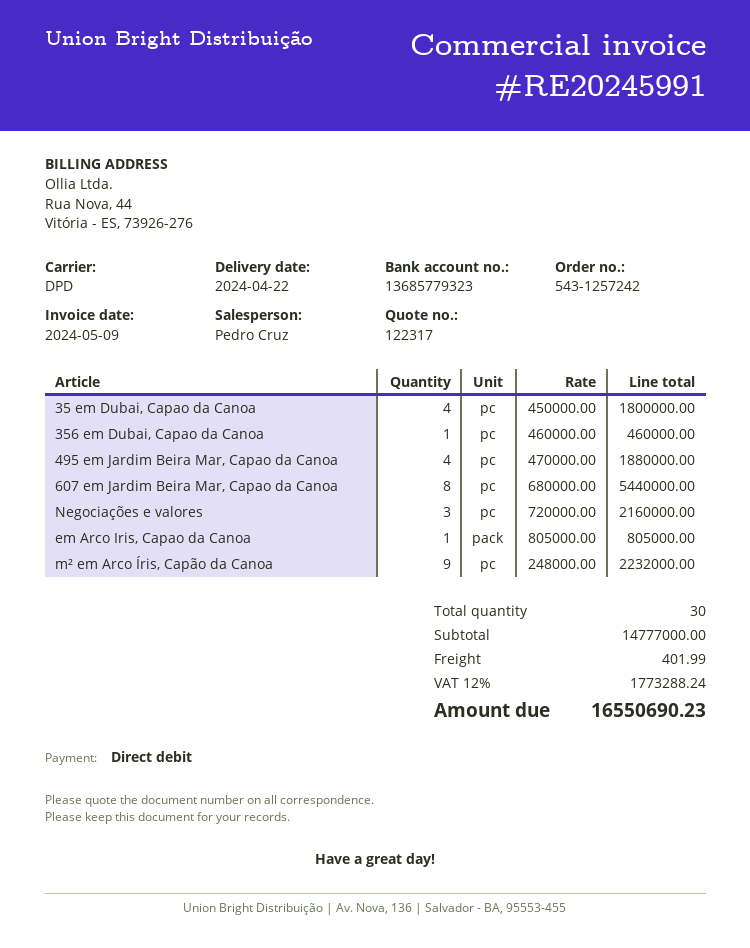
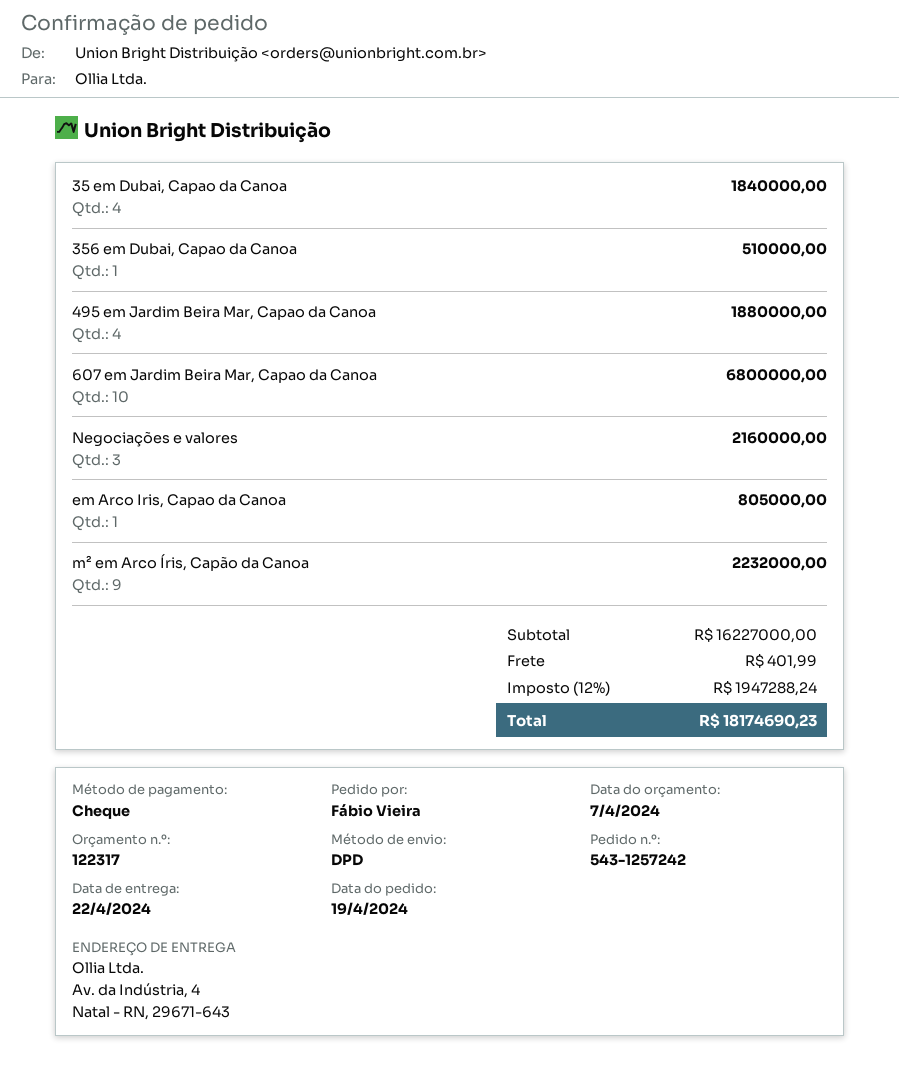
payment method: direct debit -> cheque
35 em Dubai, Capao da Canoa: 4 for 1800000.00 -> 4 for 1840000.00
356 em Dubai, Capao da Canoa: 1 for 460000.00 -> 1 for 510000.00
607 em Jardim Beira Mar, Capao da Canoa: 8 for 5440000.00 -> 10 for 6800000.00
subtotal: 14777000.00 -> 16227000.00
tax: 12% = 1773288.24 -> 12% = 1947288.24
total: 16550690.23 -> 18174690.23

